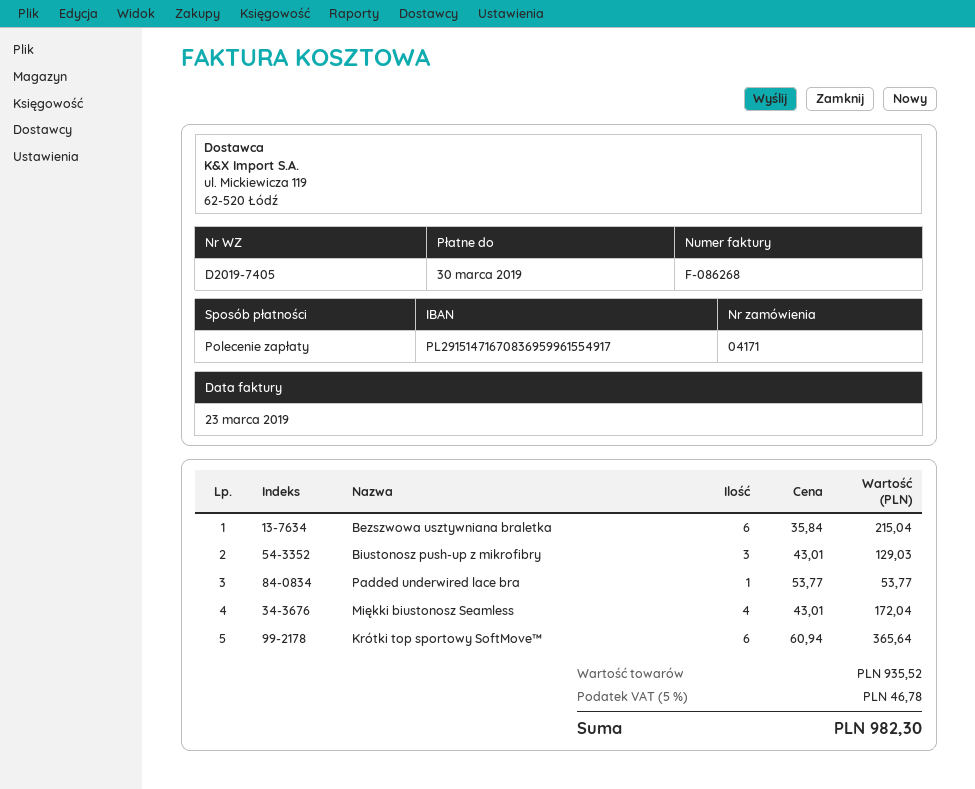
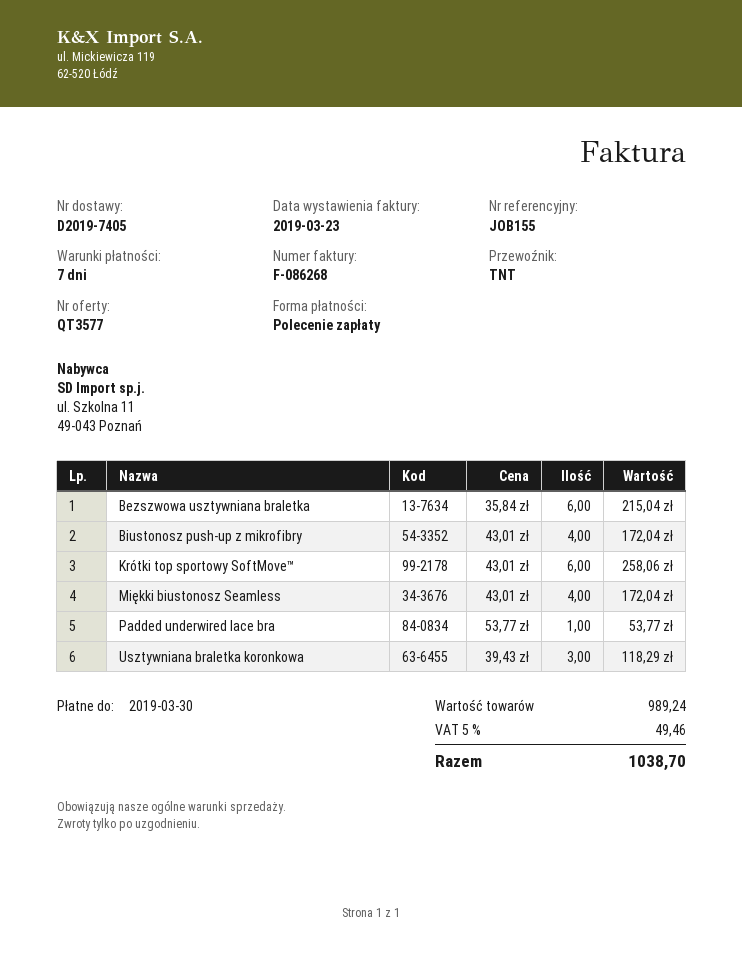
Biustonosz push-up z mikrofibry: 3 x 43.01 = 129.03 -> 4 x 43.01 = 172.04
Krótki top sportowy SoftMove™: 6 x 60.94 = 365.64 -> 6 x 43.01 = 258.06
Usztywniana braletka koronkowa: none -> 3 x 39.43 = 118.29
subtotal: 935.52 -> 989.24
tax: 5% = 46.78 -> 5% = 49.46
total: 982.30 -> 1038.70

